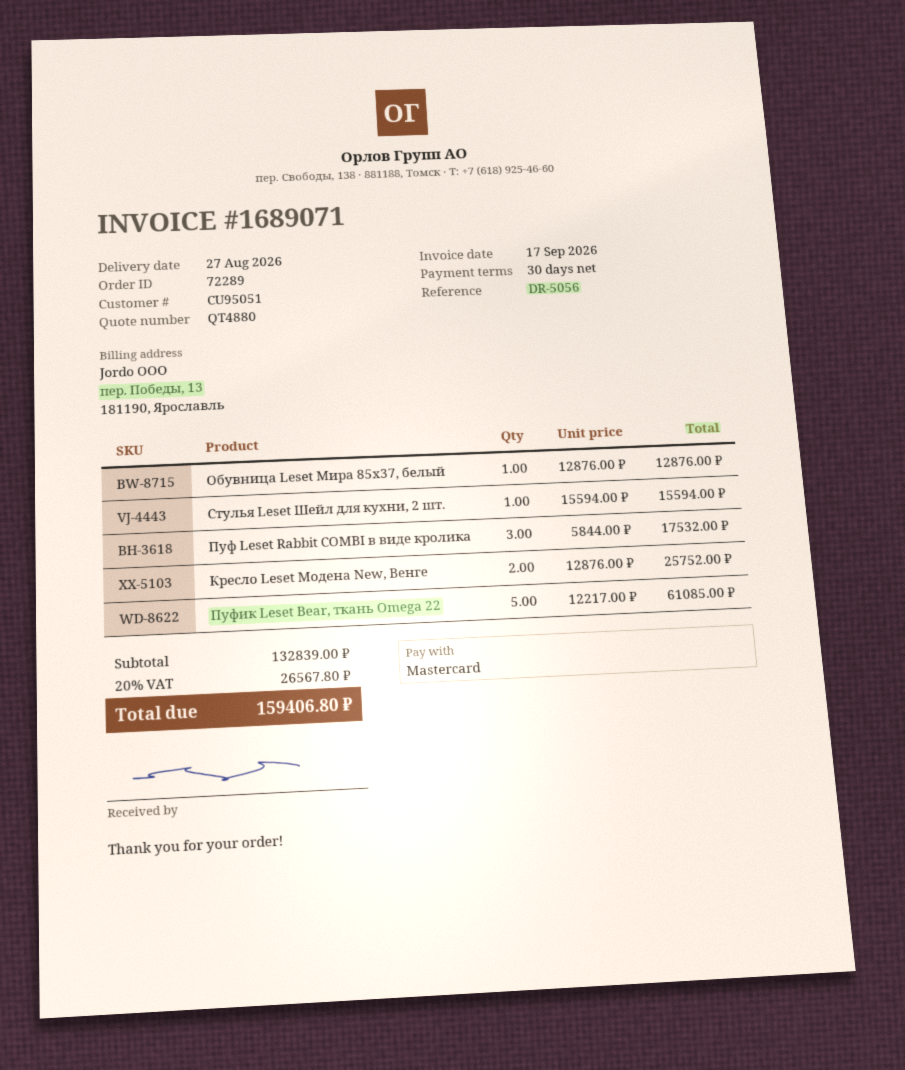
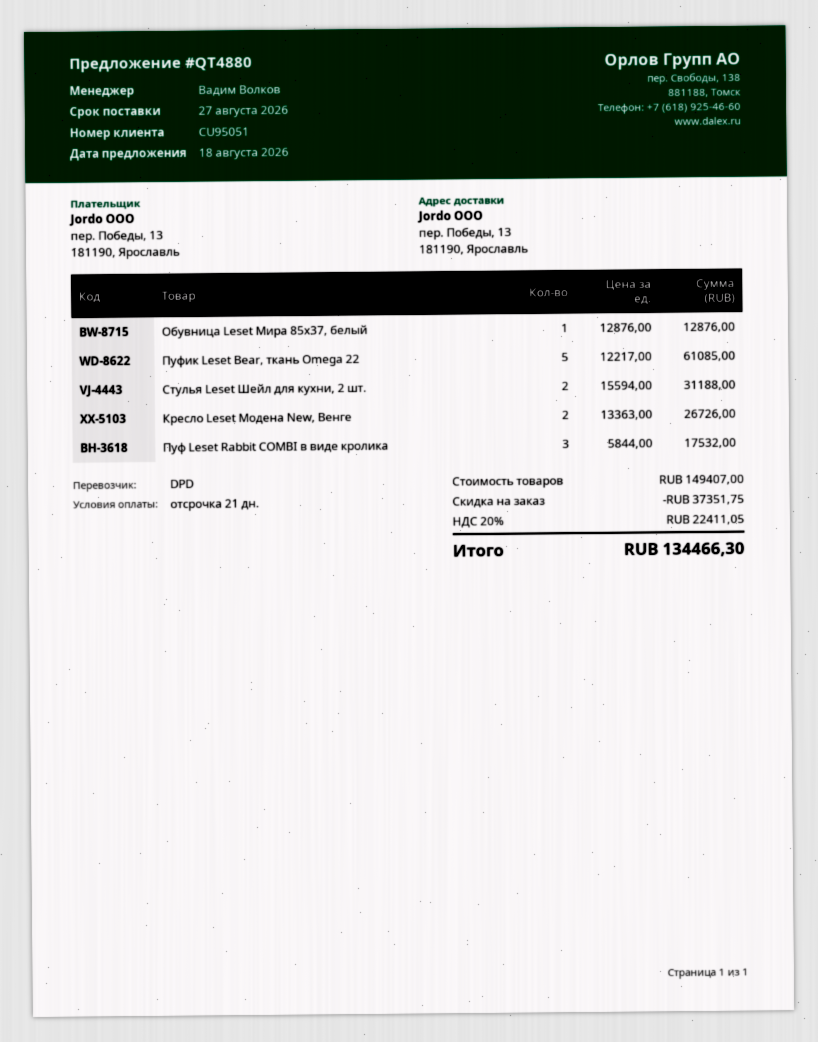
payment terms: 30 days -> 21 days
Стулья Leset Шейл для кухни, 2 шт.: 1 x 15594.00 = 15594.00 -> 2 x 15594.00 = 31188.00
Кресло Leset Модена New, Венге: 2 x 12876.00 = 25752.00 -> 2 x 13363.00 = 26726.00
subtotal: 132839.00 -> 149407.00
discount: none -> 37351.75
tax: 20% = 26567.80 -> 20% = 22411.05
total: 159406.80 -> 134466.30

